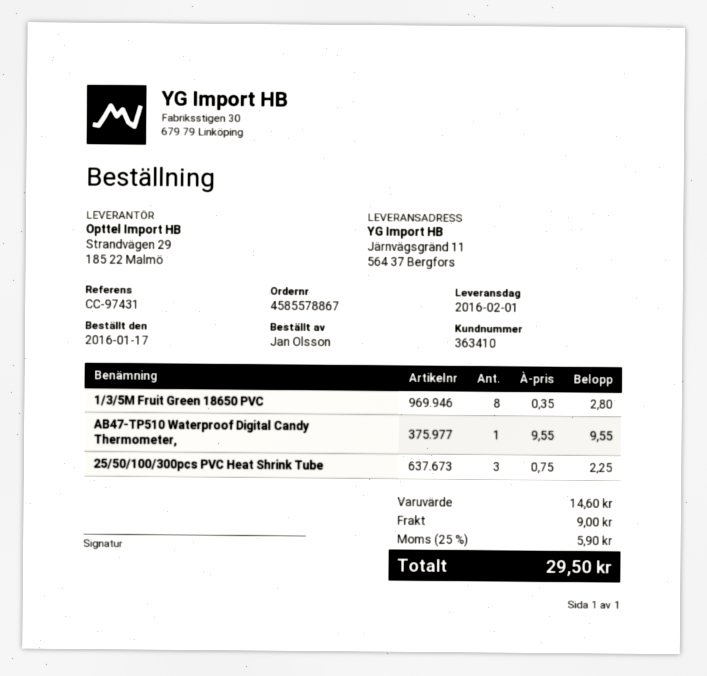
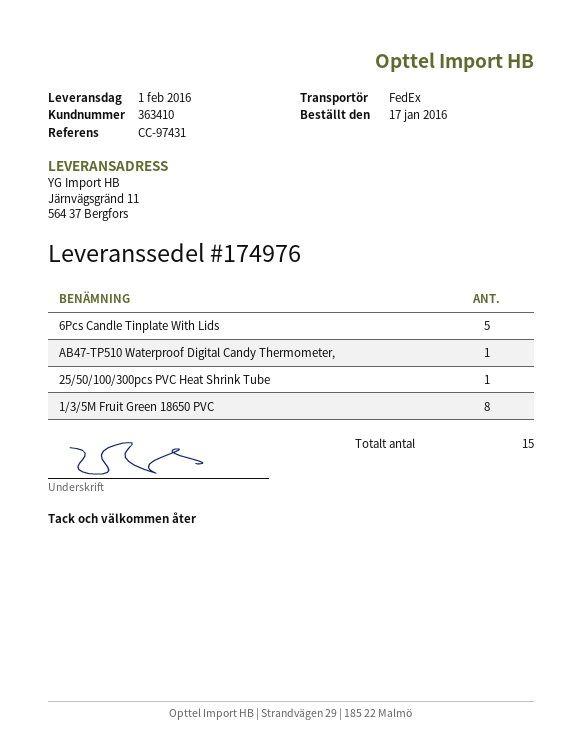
25/50/100/300pcs PVC Heat Shrink Tube: 3 -> 1
6Pcs Candle Tinplate With Lids: none -> 5

